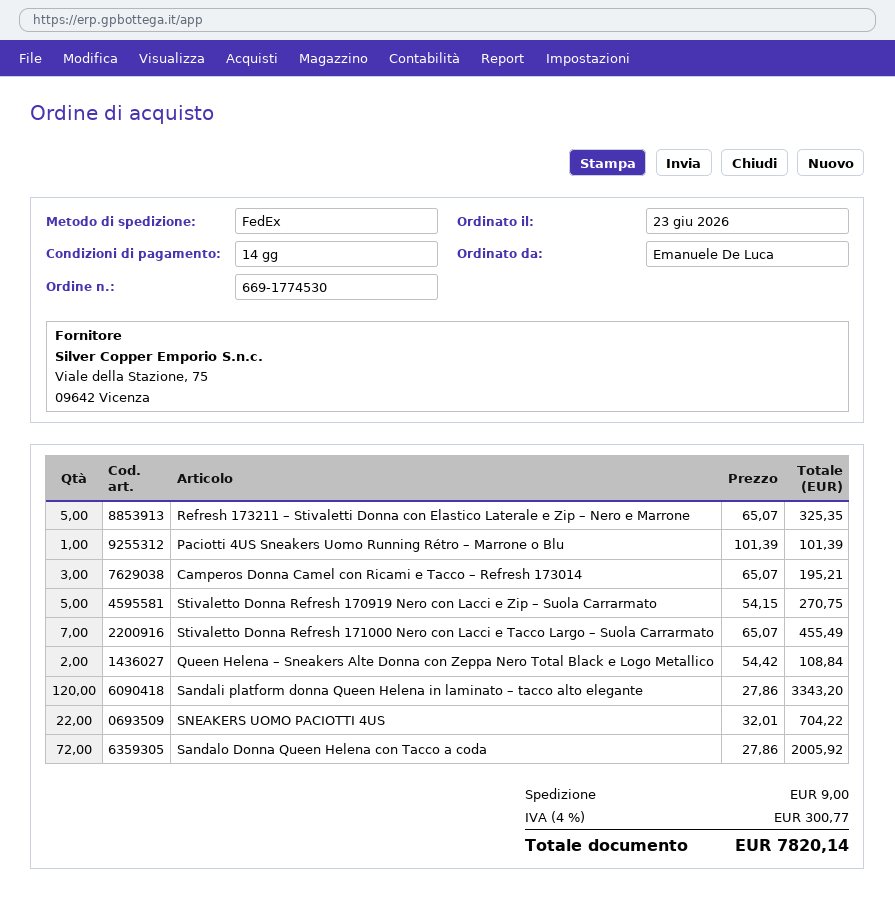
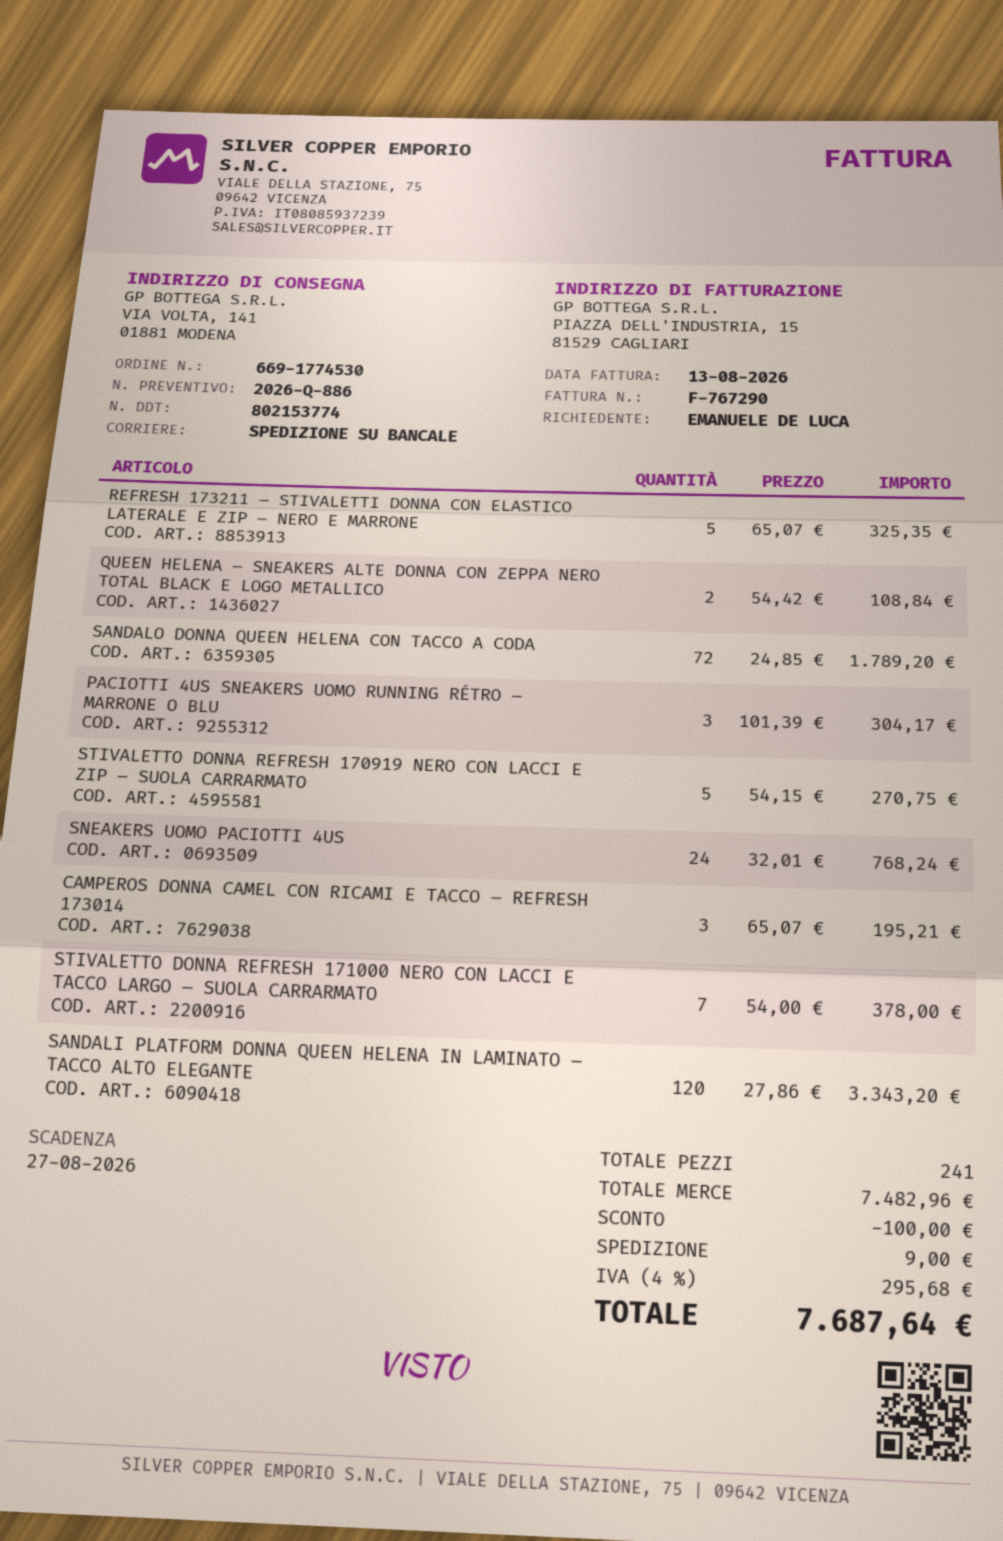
shipping method: FedEx -> pallet freight
Paciotti 4US Sneakers Uomo Running Rétro – Marrone o Blu: 1 x 101.39 = 101.39 -> 3 x 101.39 = 304.17
Stivaletto Donna Refresh 171000 Nero con Lacci e Tacco Largo – Suola Carrarmato: 7 x 65.07 = 455.49 -> 7 x 54.00 = 378.00
SNEAKERS UOMO PACIOTTI 4US: 22 x 32.01 = 704.22 -> 24 x 32.01 = 768.24
Sandalo Donna Queen Helena con Tacco a coda: 72 x 27.86 = 2005.92 -> 72 x 24.85 = 1789.20
discount: none -> 100.00
tax: 4% = 300.77 -> 4% = 295.68
total: 7820.14 -> 7687.64

